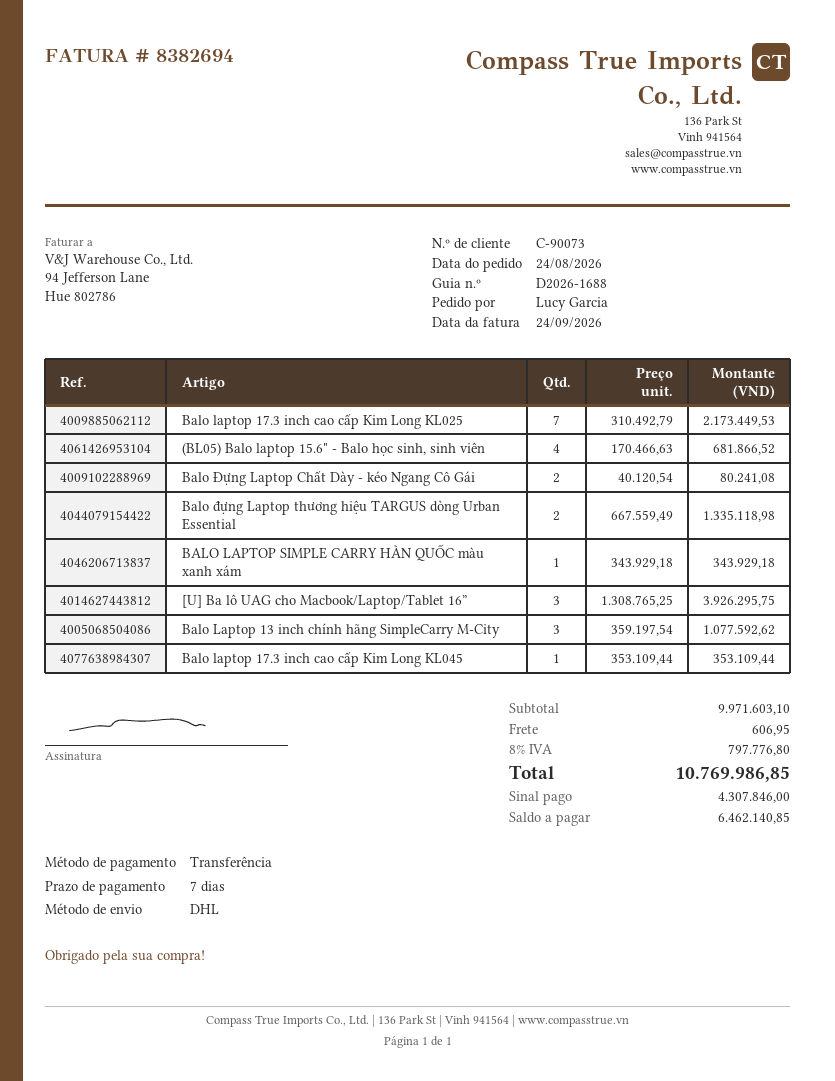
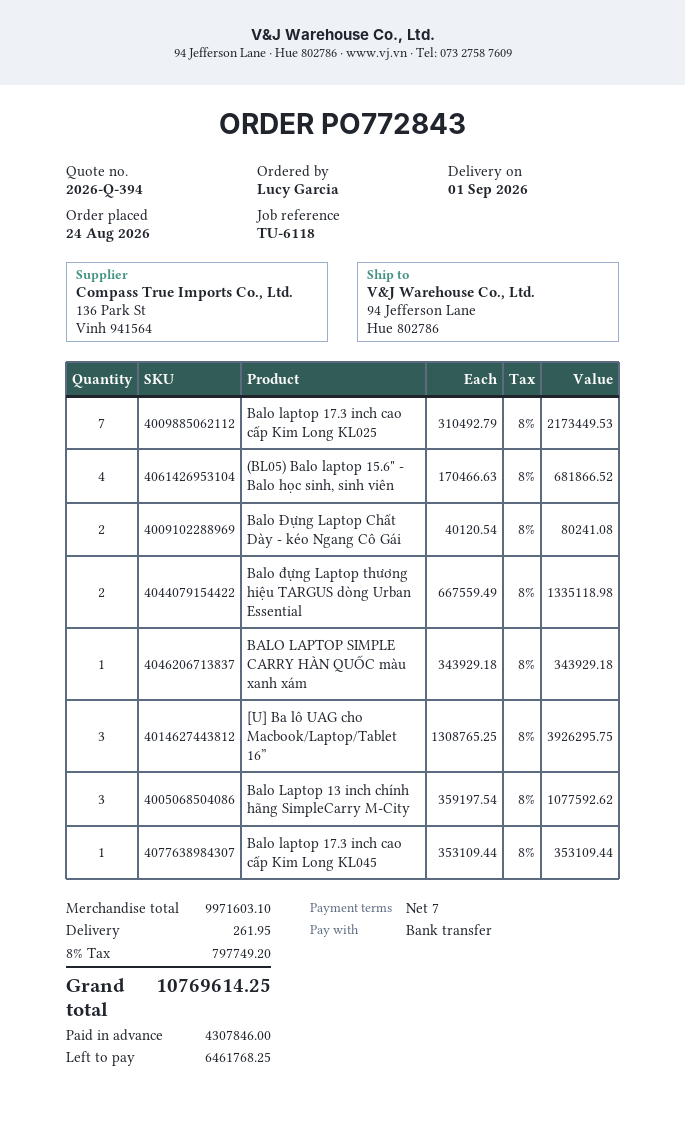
shipping: 606.95 -> 261.95
tax: 8% = 797776.80 -> 8% = 797749.20
total: 10769986.85 -> 10769614.25
balance: 6462140.85 -> 6461768.25

